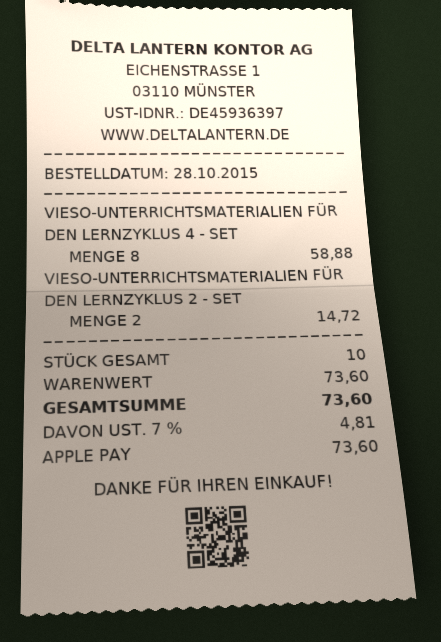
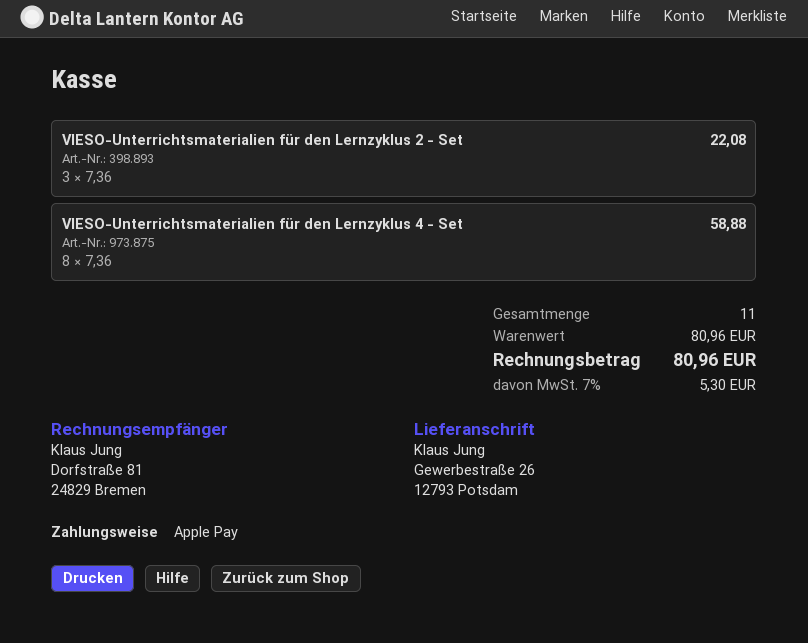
VIESO-UNTERRICHTSMATERIALIEN FÜR DEN LERNZYKLUS 2 - SET: 2 for 14.72 -> 3 for 22.08
total quantity: 10 -> 11
subtotal: 73.60 -> 80.96
tax: 7% = 4.81 -> 7% = 5.30
total: 73.60 -> 80.96

